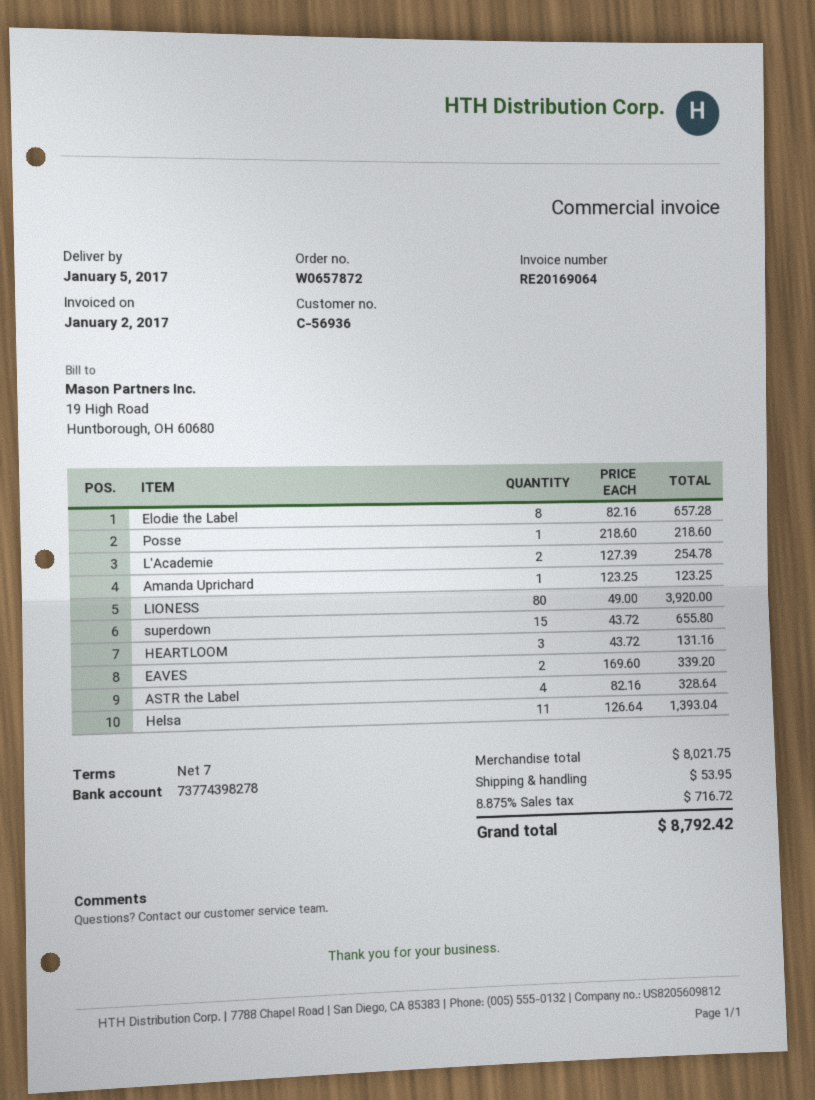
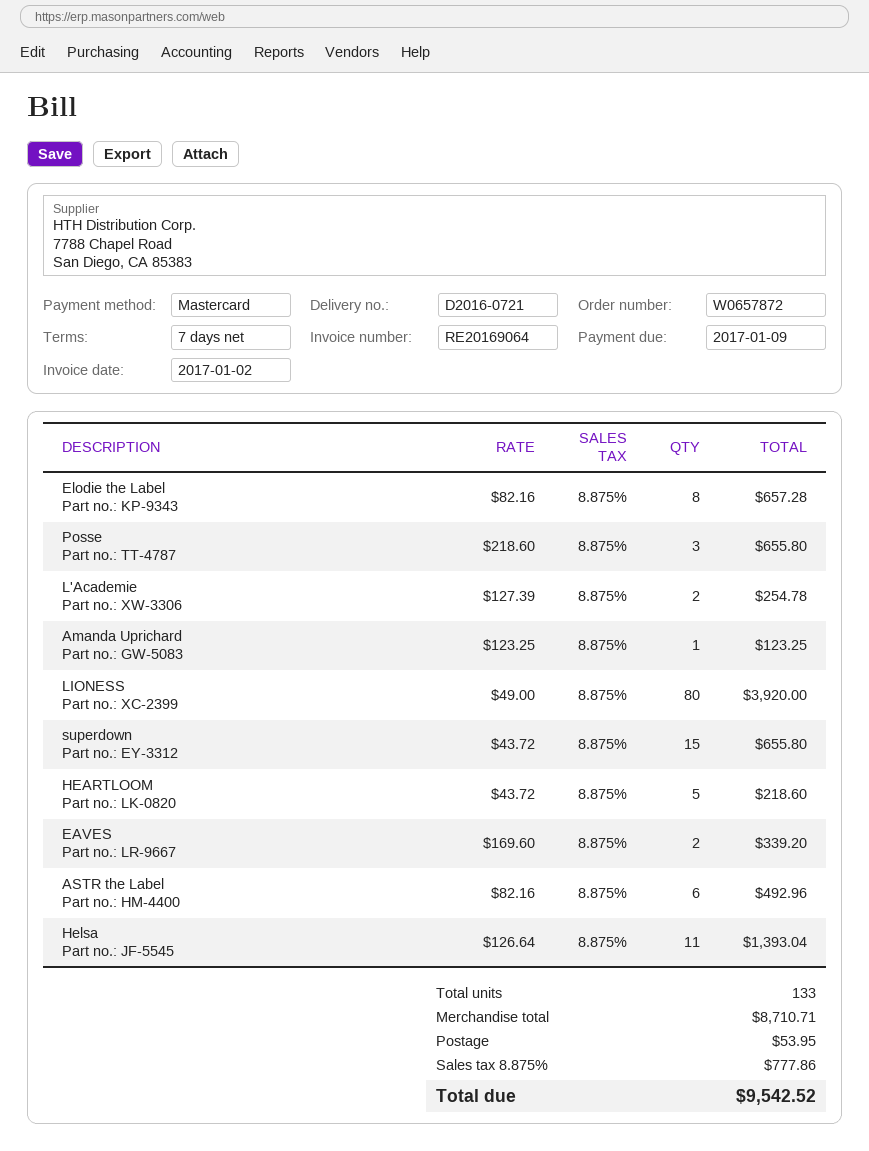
Posse: 1 x 218.60 = 218.60 -> 3 x 218.60 = 655.80
HEARTLOOM: 3 x 43.72 = 131.16 -> 5 x 43.72 = 218.60
ASTR the Label: 4 x 82.16 = 328.64 -> 6 x 82.16 = 492.96
subtotal: 8021.75 -> 8710.71
tax: 8.875% = 716.72 -> 8.875% = 777.86
total: 8792.42 -> 9542.52

